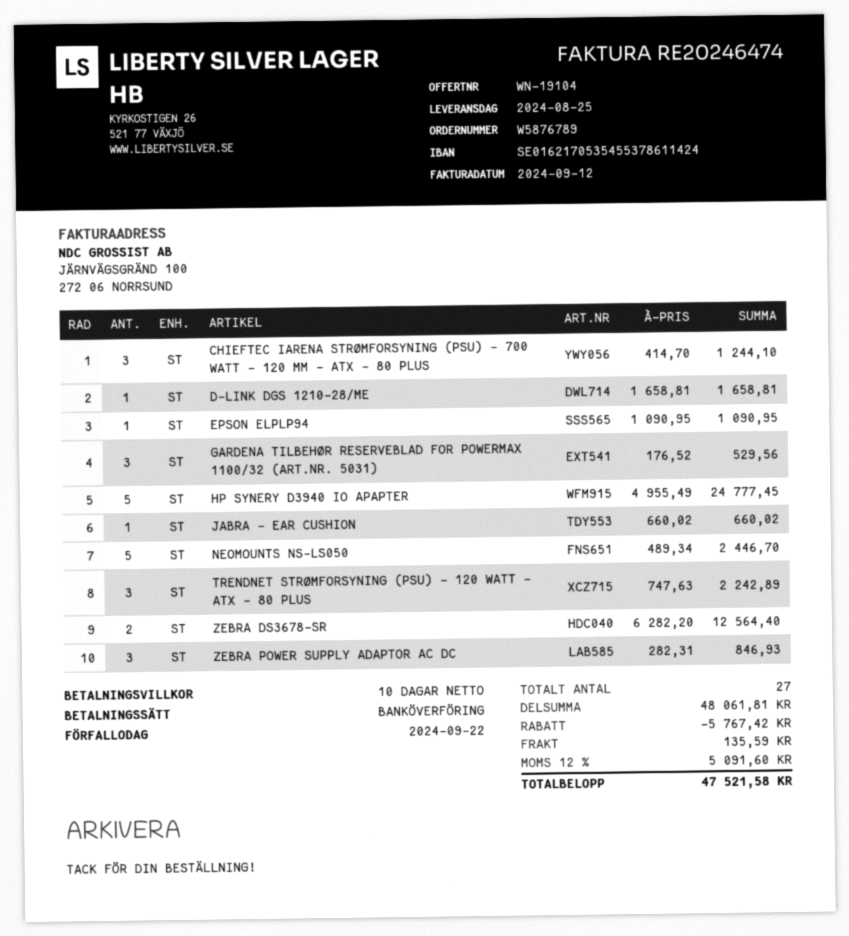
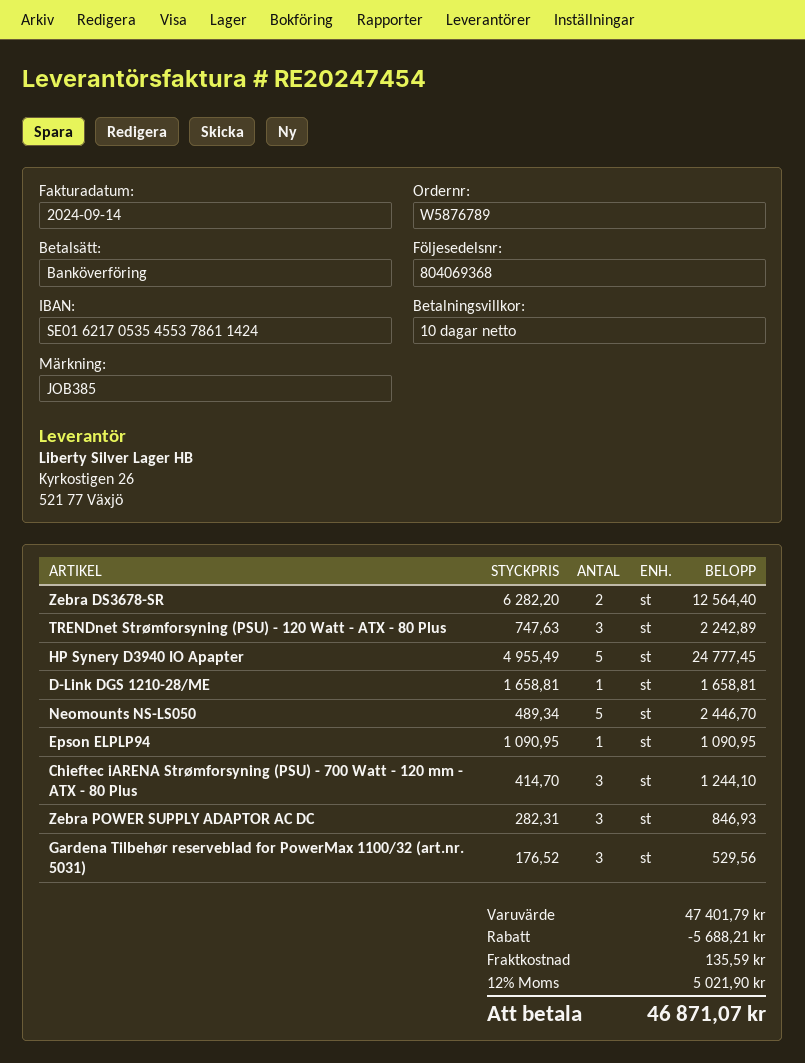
invoice number: RE20246474 -> RE20247454
invoice date: 2024-09-12 -> 2024-09-14
JABRA - EAR CUSHION: 1 x 660.02 = 660.02 -> none
subtotal: 48061.81 -> 47401.79
discount: 5767.42 -> 5688.21
tax: 12% = 5091.60 -> 12% = 5021.90
total: 47521.58 -> 46871.07

